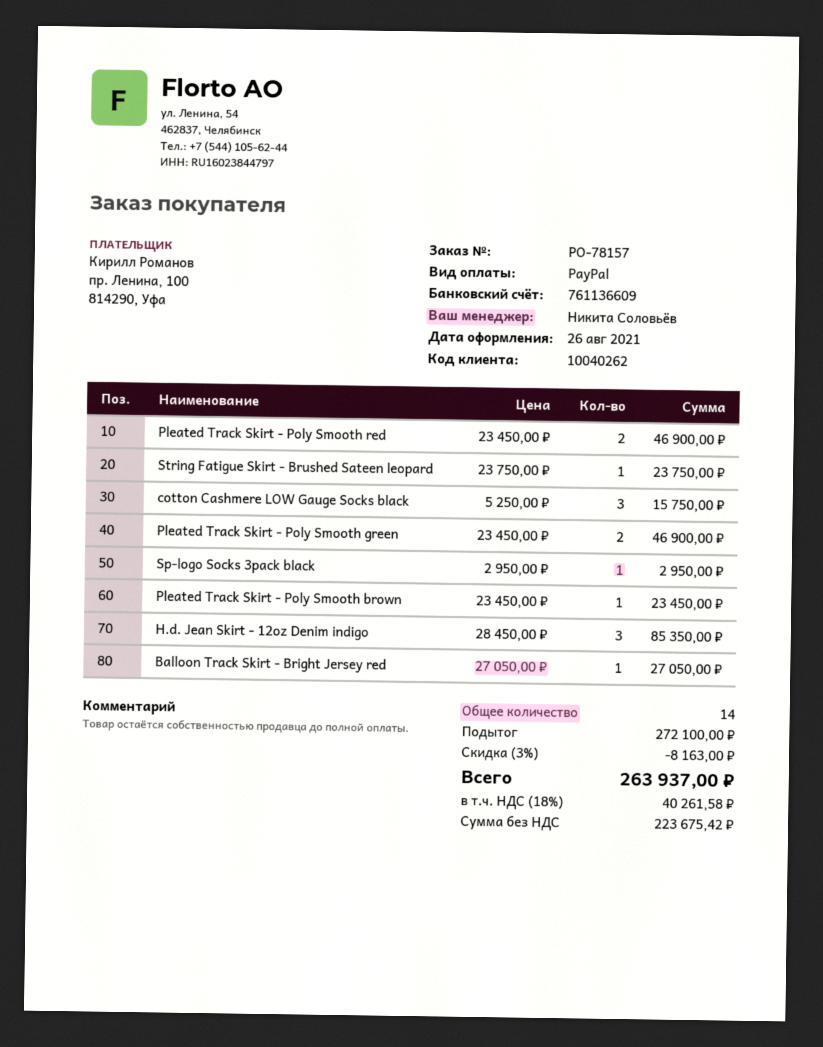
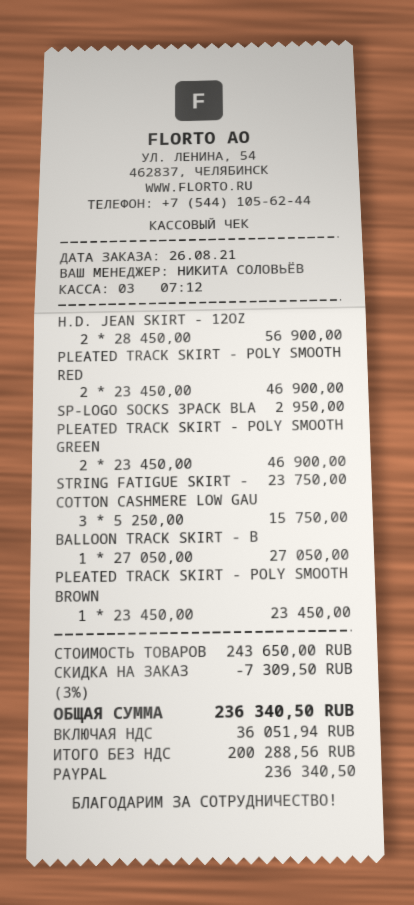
H.d. Jean Skirt - 12oz Denim indigo: 3 x 28450.00 = 85350.00 -> 2 x 28450.00 = 56900.00
subtotal: 272100.00 -> 243650.00
discount: 3% = 8163.00 -> 3% = 7309.50
net: 223675.42 -> 200288.56
tax: 40261.58 -> 36051.94
total: 263937.00 -> 236340.50

